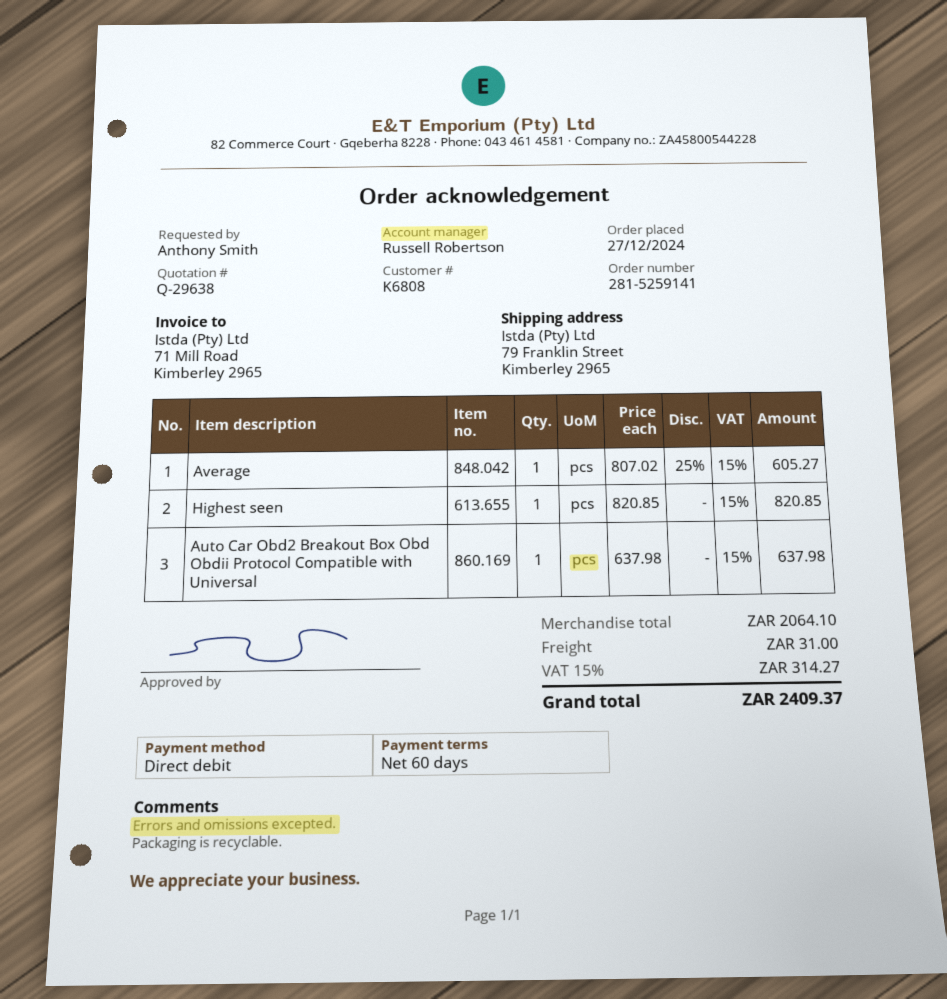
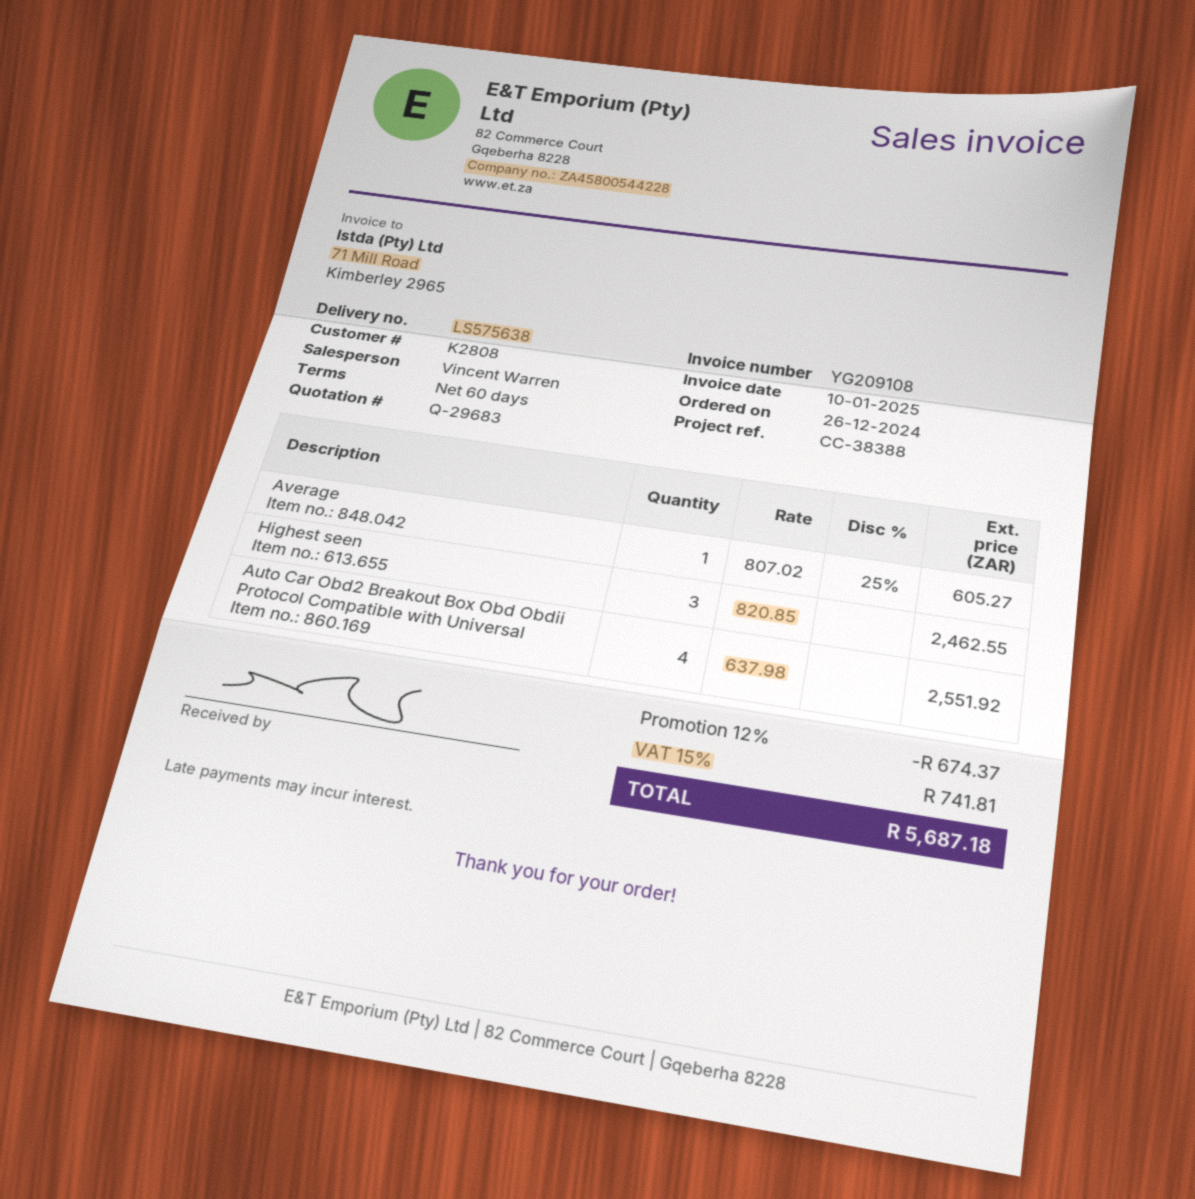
quote number: Q-29638 -> Q-29683
order date: 2024-12-27 -> 2024-12-26
customer number: K6808 -> K2808
sales rep: Russell Robertson -> Vincent Warren
Highest seen: 1 x 820.85 = 820.85 -> 3 x 820.85 = 2462.55
Auto Car Obd2 Breakout Box Obd Obdii Protocol Compatible with Universal: 1 x 637.98 = 637.98 -> 4 x 637.98 = 2551.92
discount: none -> 12% = 674.37
shipping: 31.00 -> none
tax: 15% = 314.27 -> 15% = 741.81
total: 2409.37 -> 5687.18

